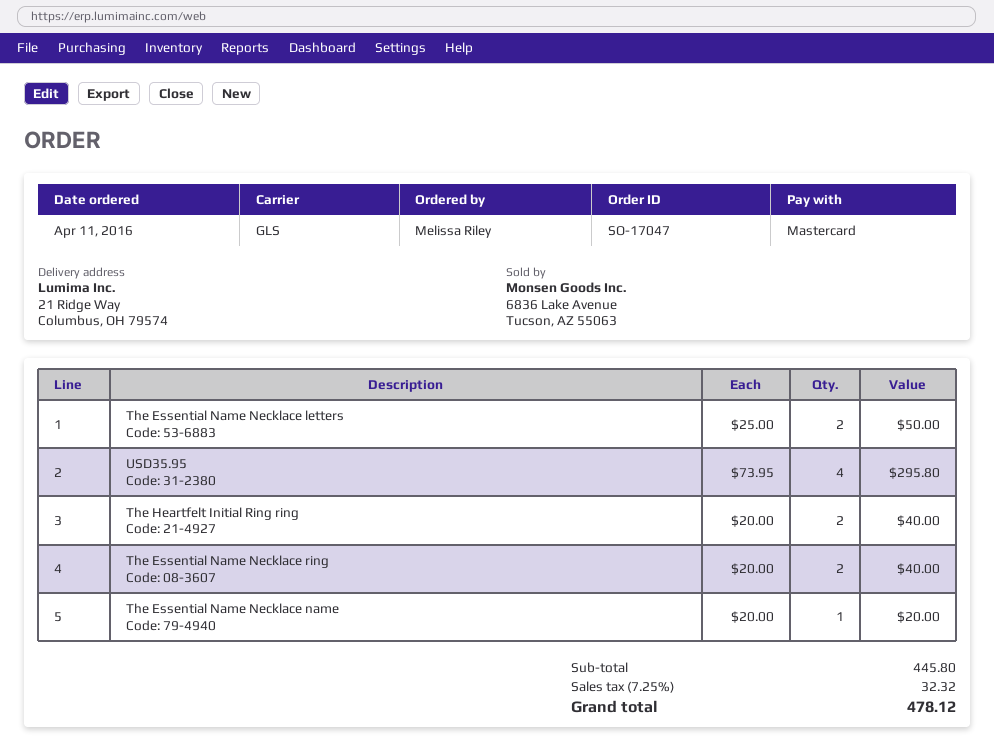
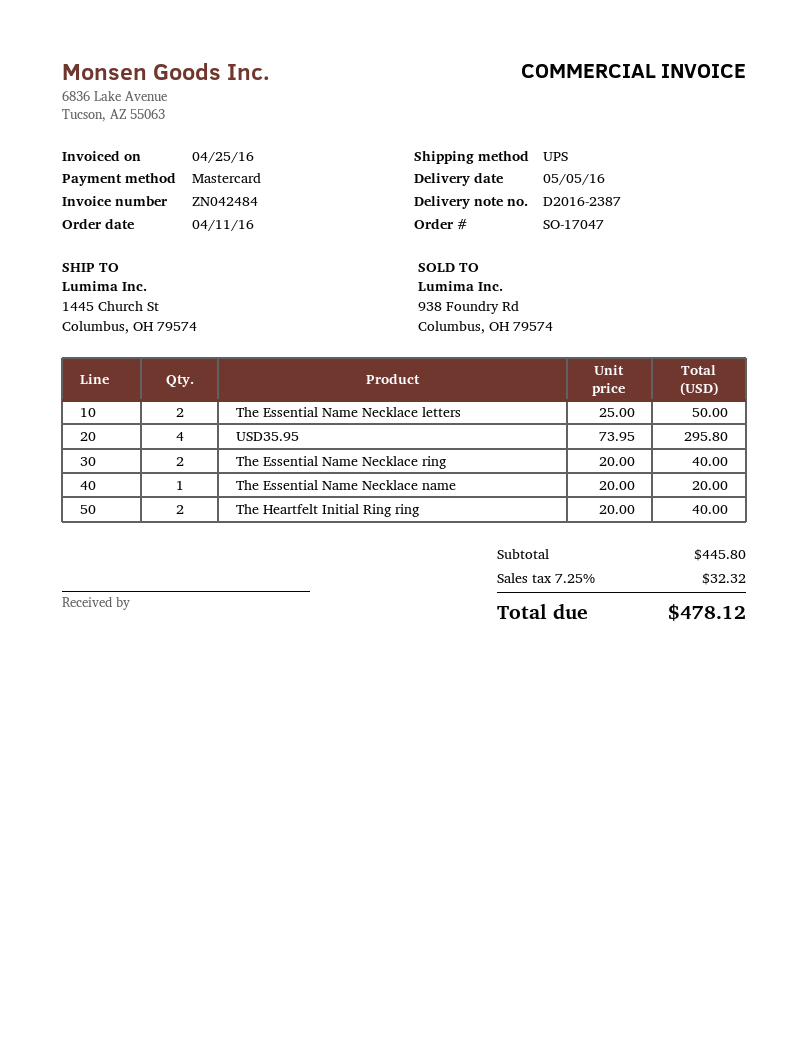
shipping method: GLS -> UPS
ship to: 21 Ridge Way, Columbus, OH 79574 -> 1445 Church St, Columbus, OH 79574

